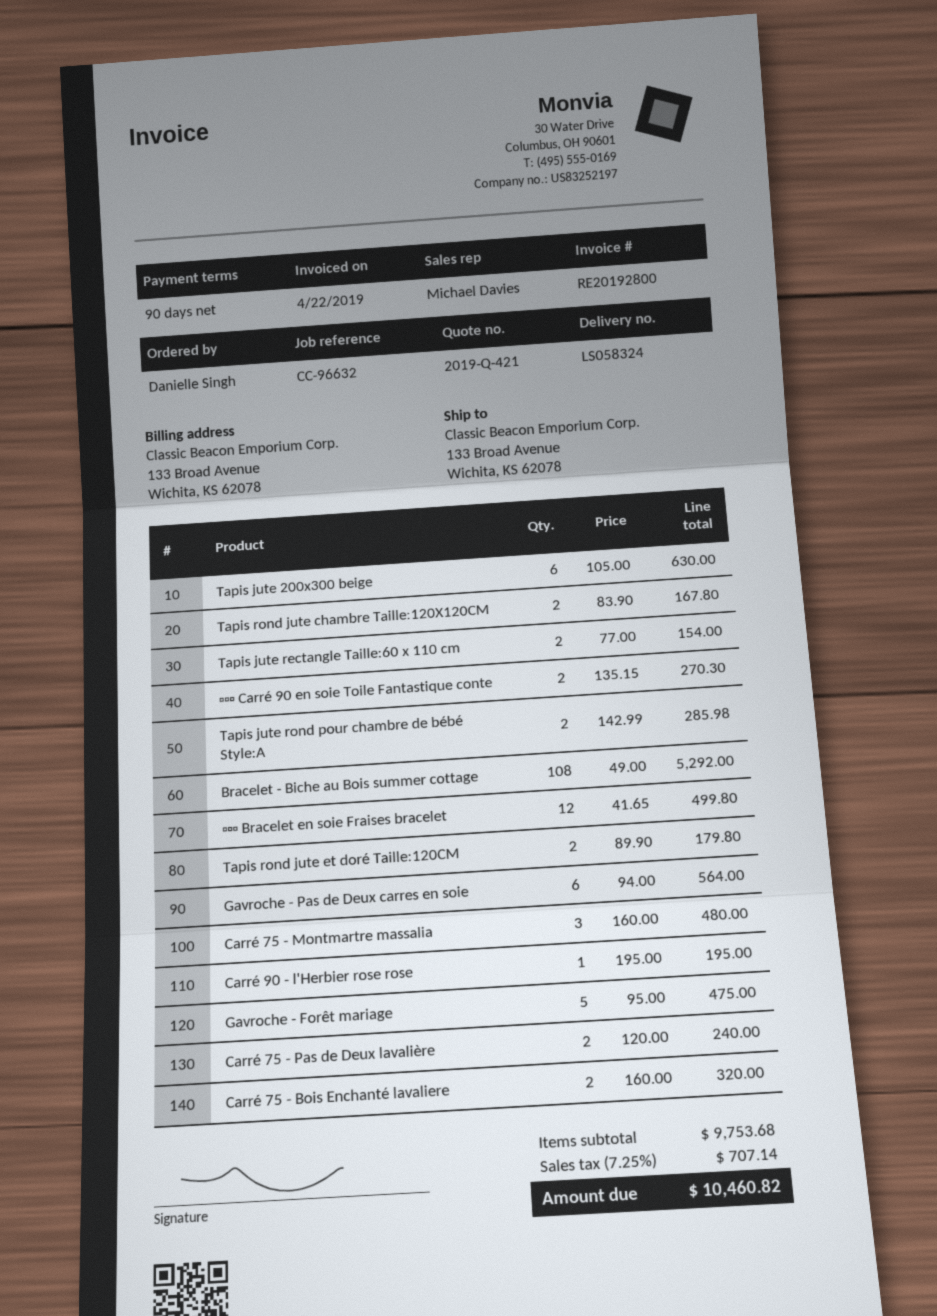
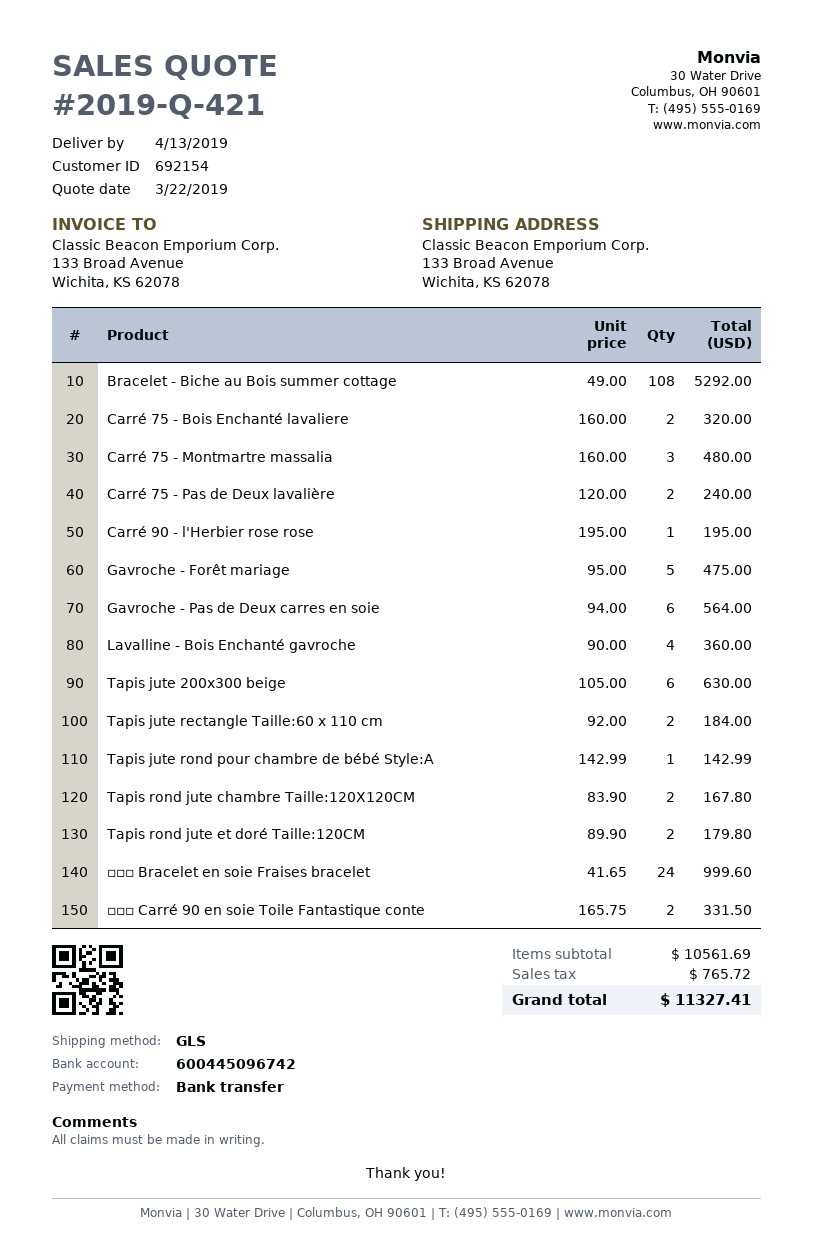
Tapis jute rectangle Taille:60 x 110 cm: 2 x 77.00 = 154.00 -> 2 x 92.00 = 184.00
▫▫▫ Carré 90 en soie Toile Fantastique conte: 2 x 135.15 = 270.30 -> 2 x 165.75 = 331.50
Tapis jute rond pour chambre de bébé Style:A: 2 x 142.99 = 285.98 -> 1 x 142.99 = 142.99
▫▫▫ Bracelet en soie Fraises bracelet: 12 x 41.65 = 499.80 -> 24 x 41.65 = 999.60
Lavalline - Bois Enchanté gavroche: none -> 4 x 90.00 = 360.00
subtotal: 9753.68 -> 10561.69
tax: 707.14 -> 765.72
total: 10460.82 -> 11327.41

